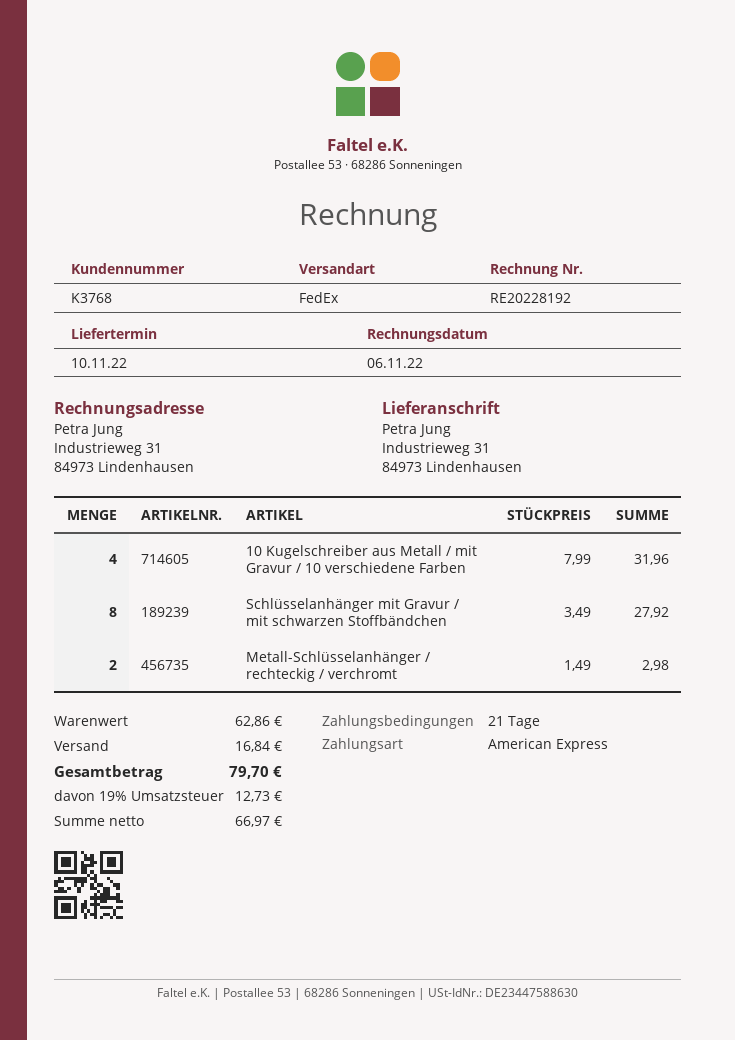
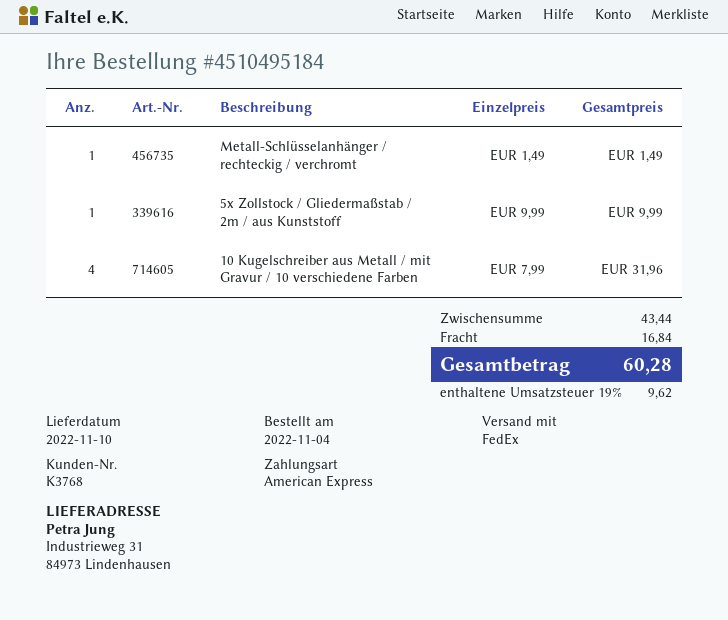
Schlüsselanhänger mit Gravur / mit schwarzen Stoffbändchen: 8 x 3.49 = 27.92 -> none
Metall-Schlüsselanhänger / rechteckig / verchromt: 2 x 1.49 = 2.98 -> 1 x 1.49 = 1.49
5x Zollstock / Gliedermaßstab / 2m / aus Kunststoff: none -> 1 x 9.99 = 9.99
subtotal: 62.86 -> 43.44
tax: 19% = 12.73 -> 19% = 9.62
total: 79.70 -> 60.28

